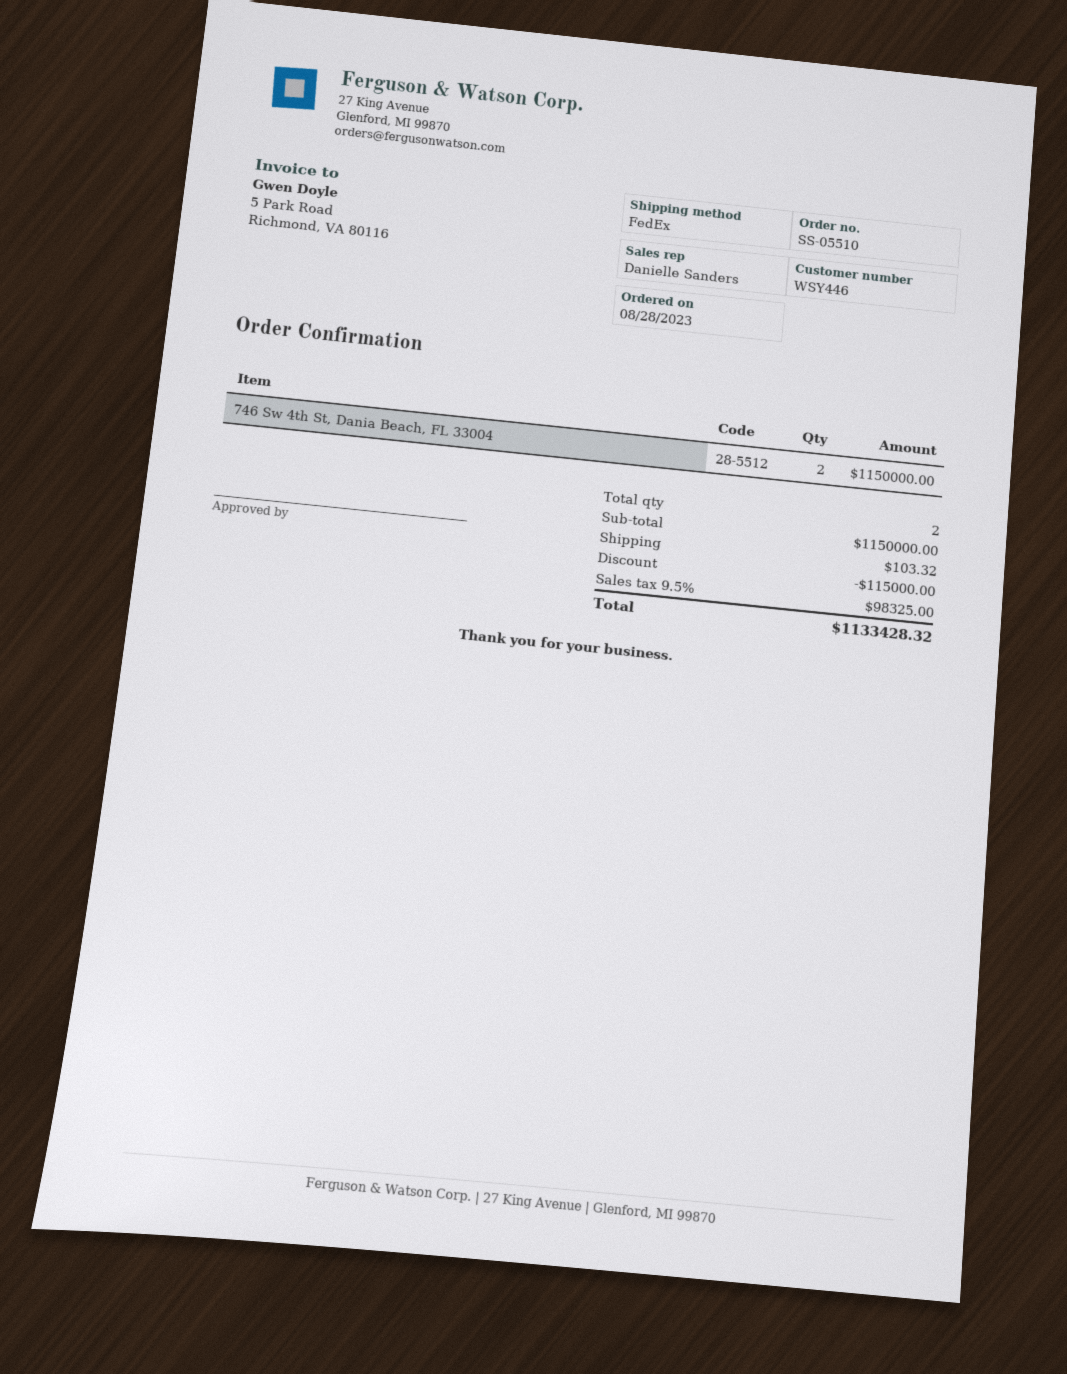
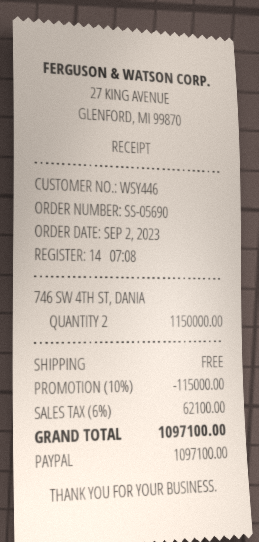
order number: SS-05510 -> SS-05690
order date: 2023-08-28 -> 2023-09-02
shipping: 103.32 -> 0.00
tax: 9.5% = 98325.00 -> 6% = 62100.00
total: 1133428.32 -> 1097100.00

